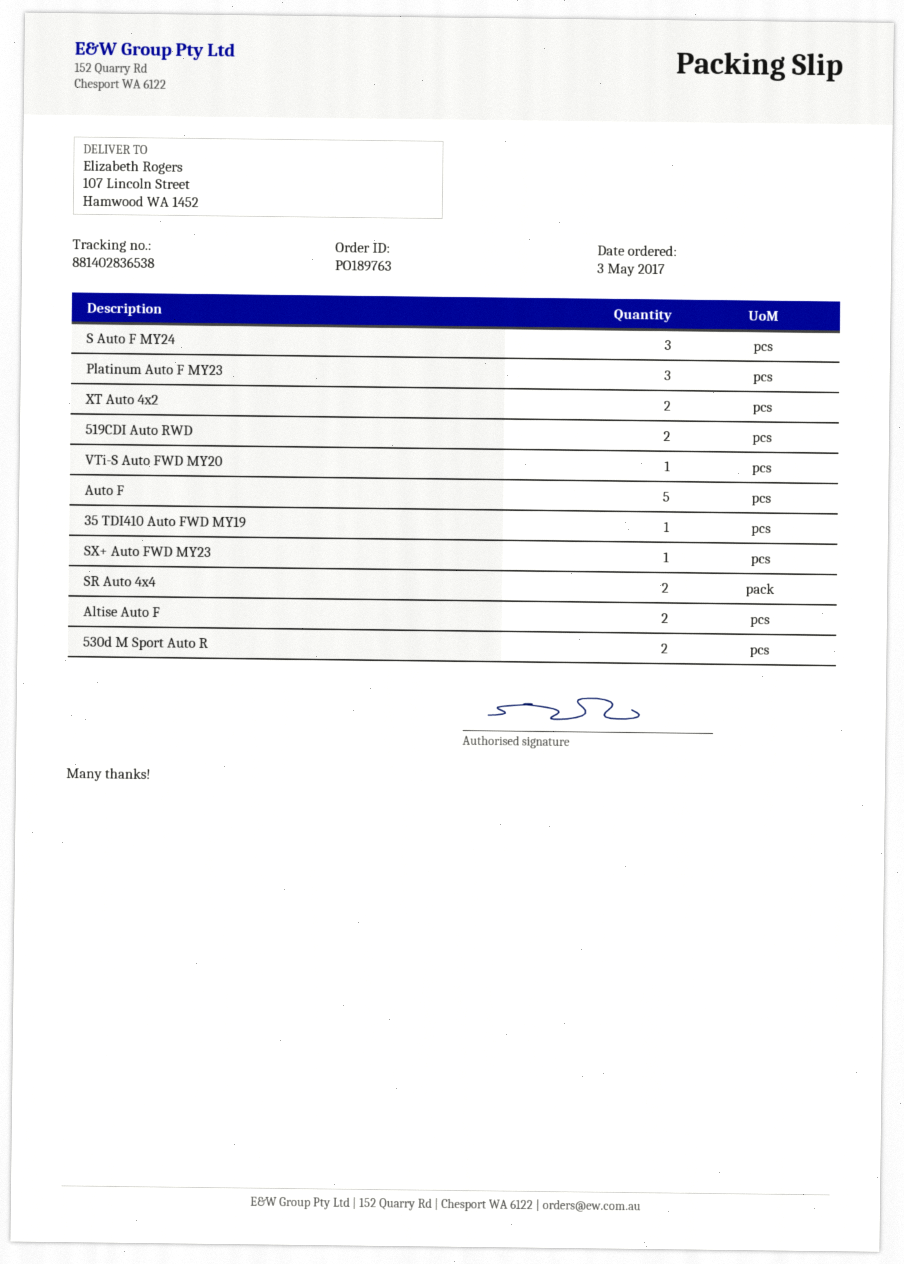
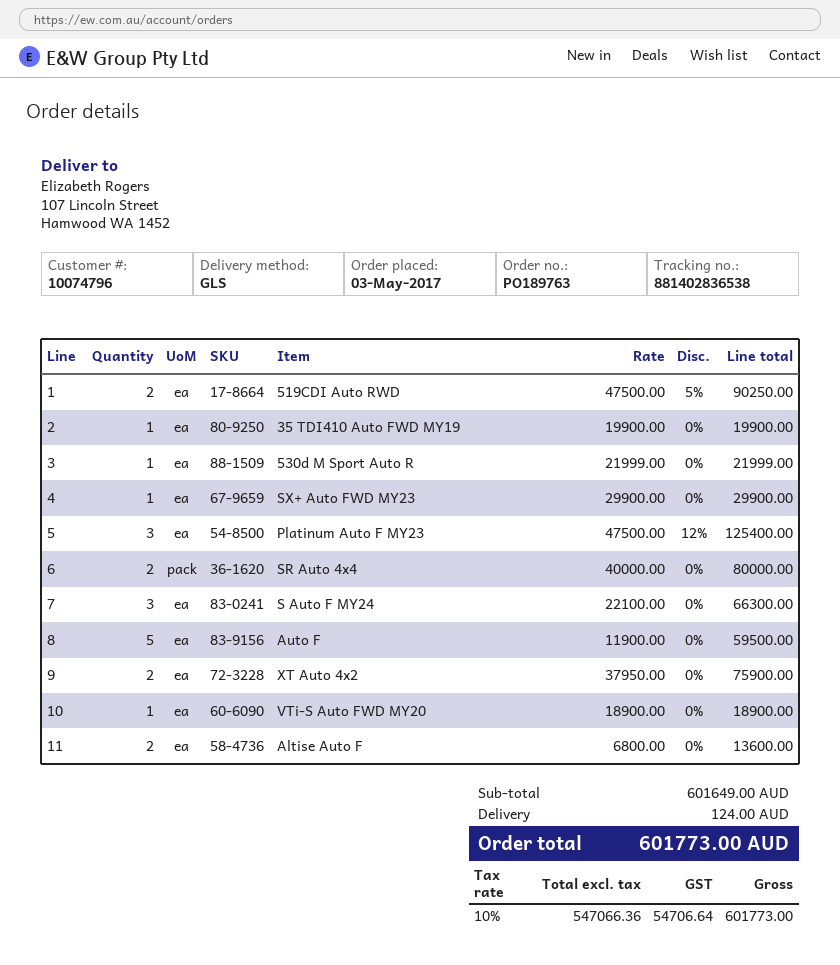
530d M Sport Auto R: 2 -> 1

